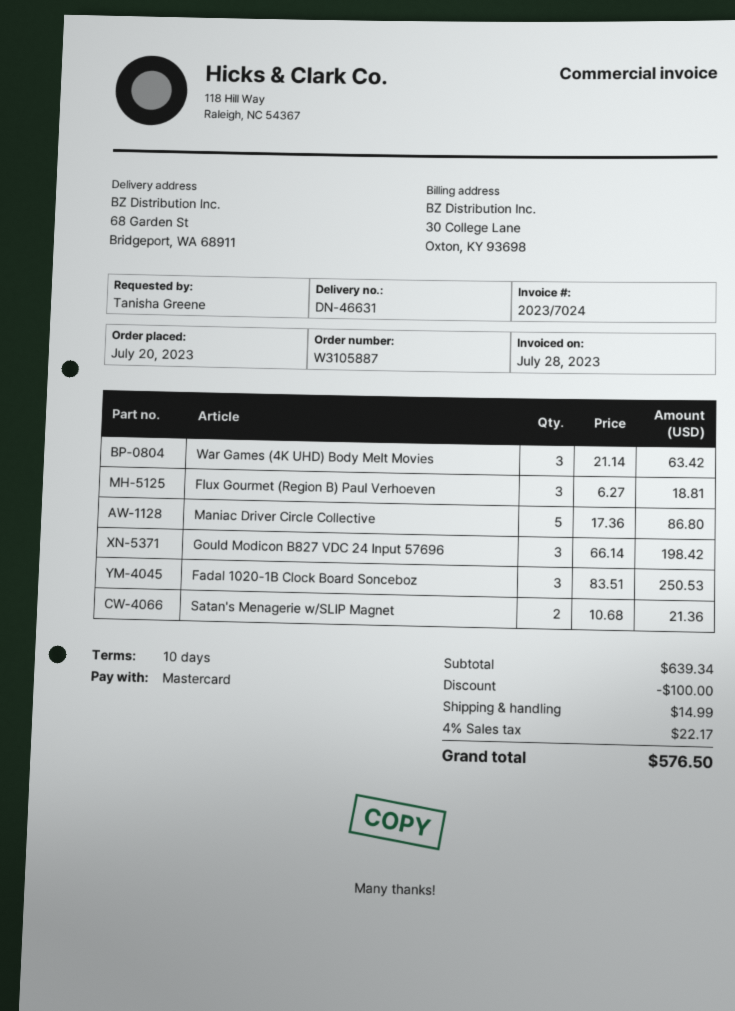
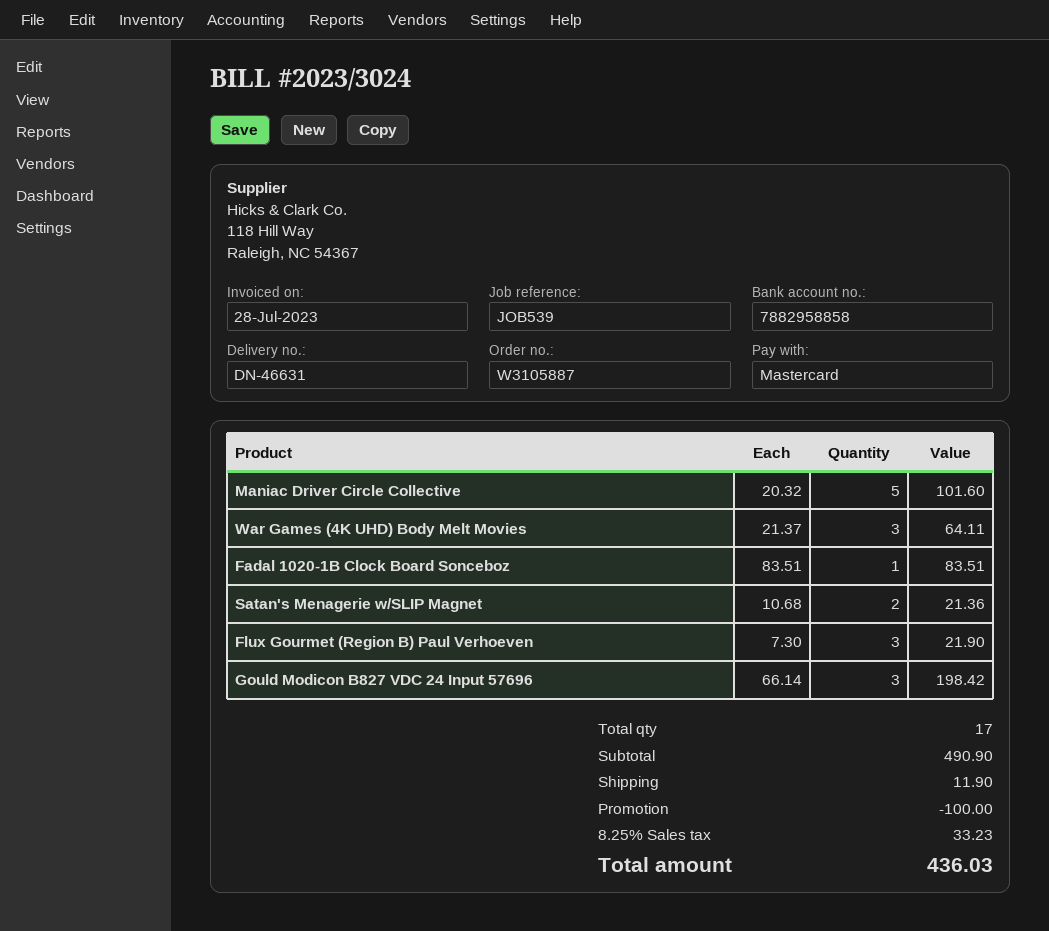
invoice number: 2023/7024 -> 2023/3024
War Games (4K UHD) Body Melt Movies: 3 x 21.14 = 63.42 -> 3 x 21.37 = 64.11
Flux Gourmet (Region B) Paul Verhoeven: 3 x 6.27 = 18.81 -> 3 x 7.30 = 21.90
Maniac Driver Circle Collective: 5 x 17.36 = 86.80 -> 5 x 20.32 = 101.60
Fadal 1020-1B Clock Board Sonceboz: 3 x 83.51 = 250.53 -> 1 x 83.51 = 83.51
subtotal: 639.34 -> 490.90
shipping: 14.99 -> 11.90
tax: 4% = 22.17 -> 8.25% = 33.23
total: 576.50 -> 436.03

